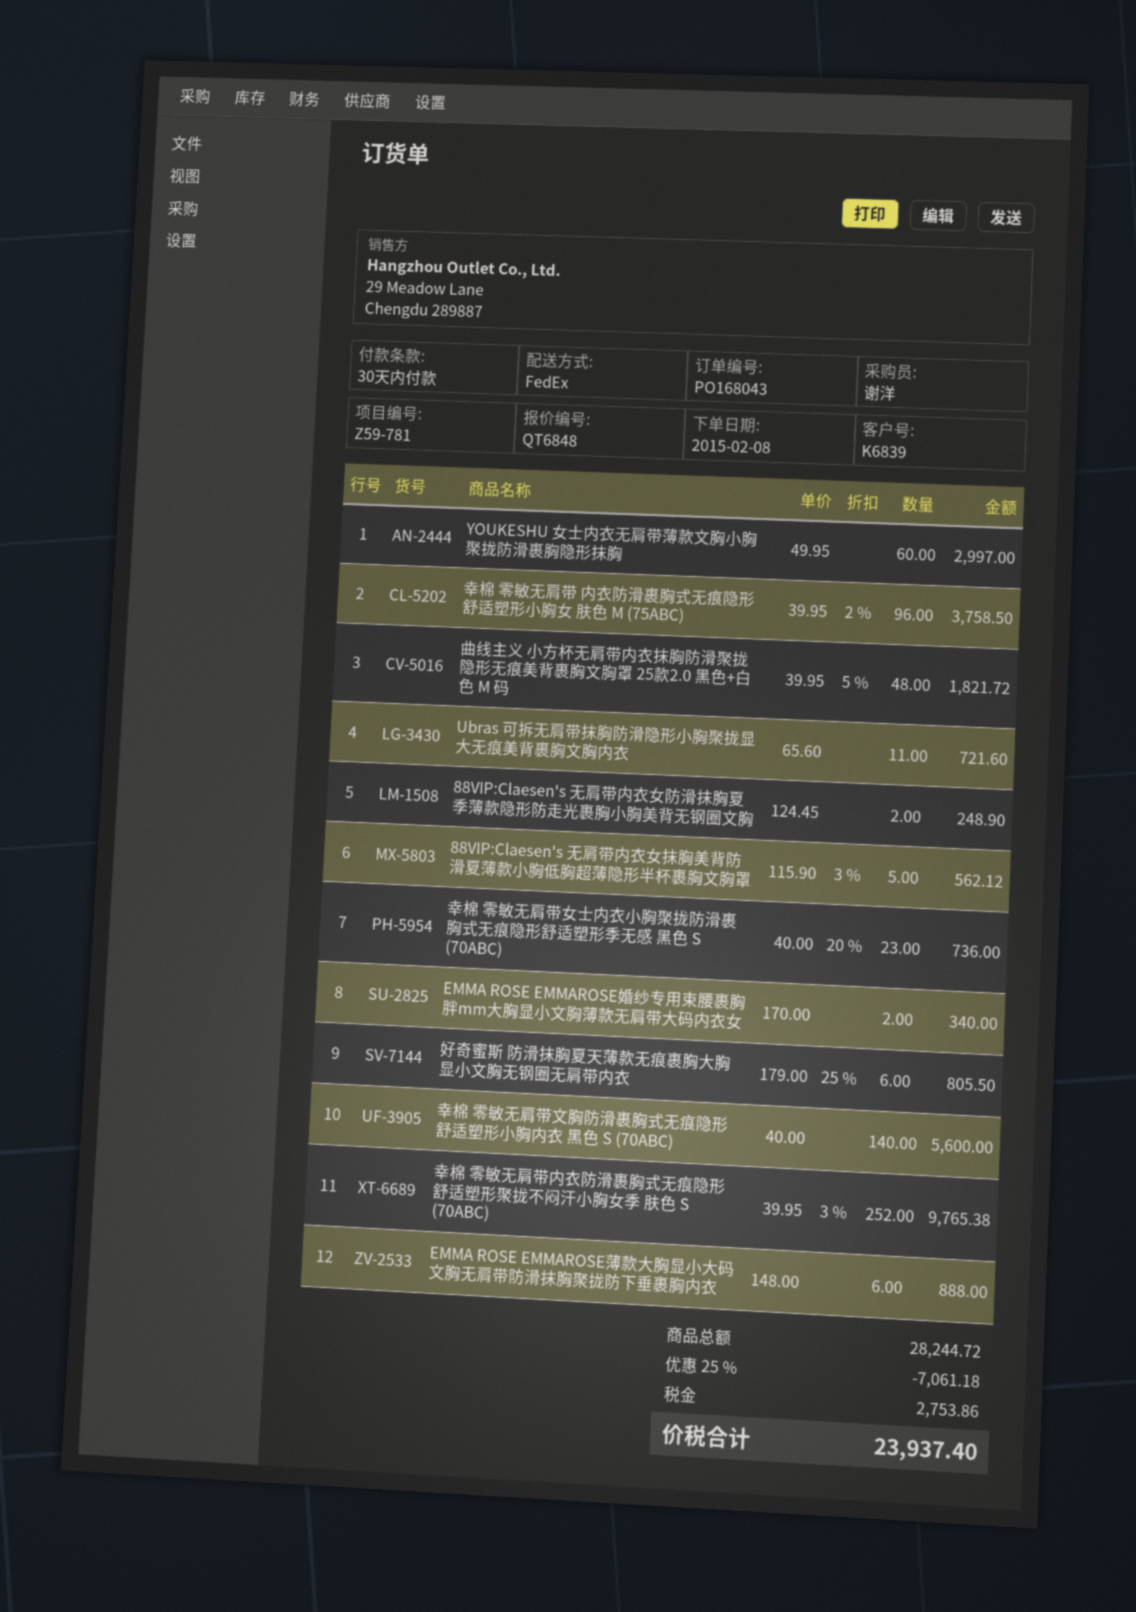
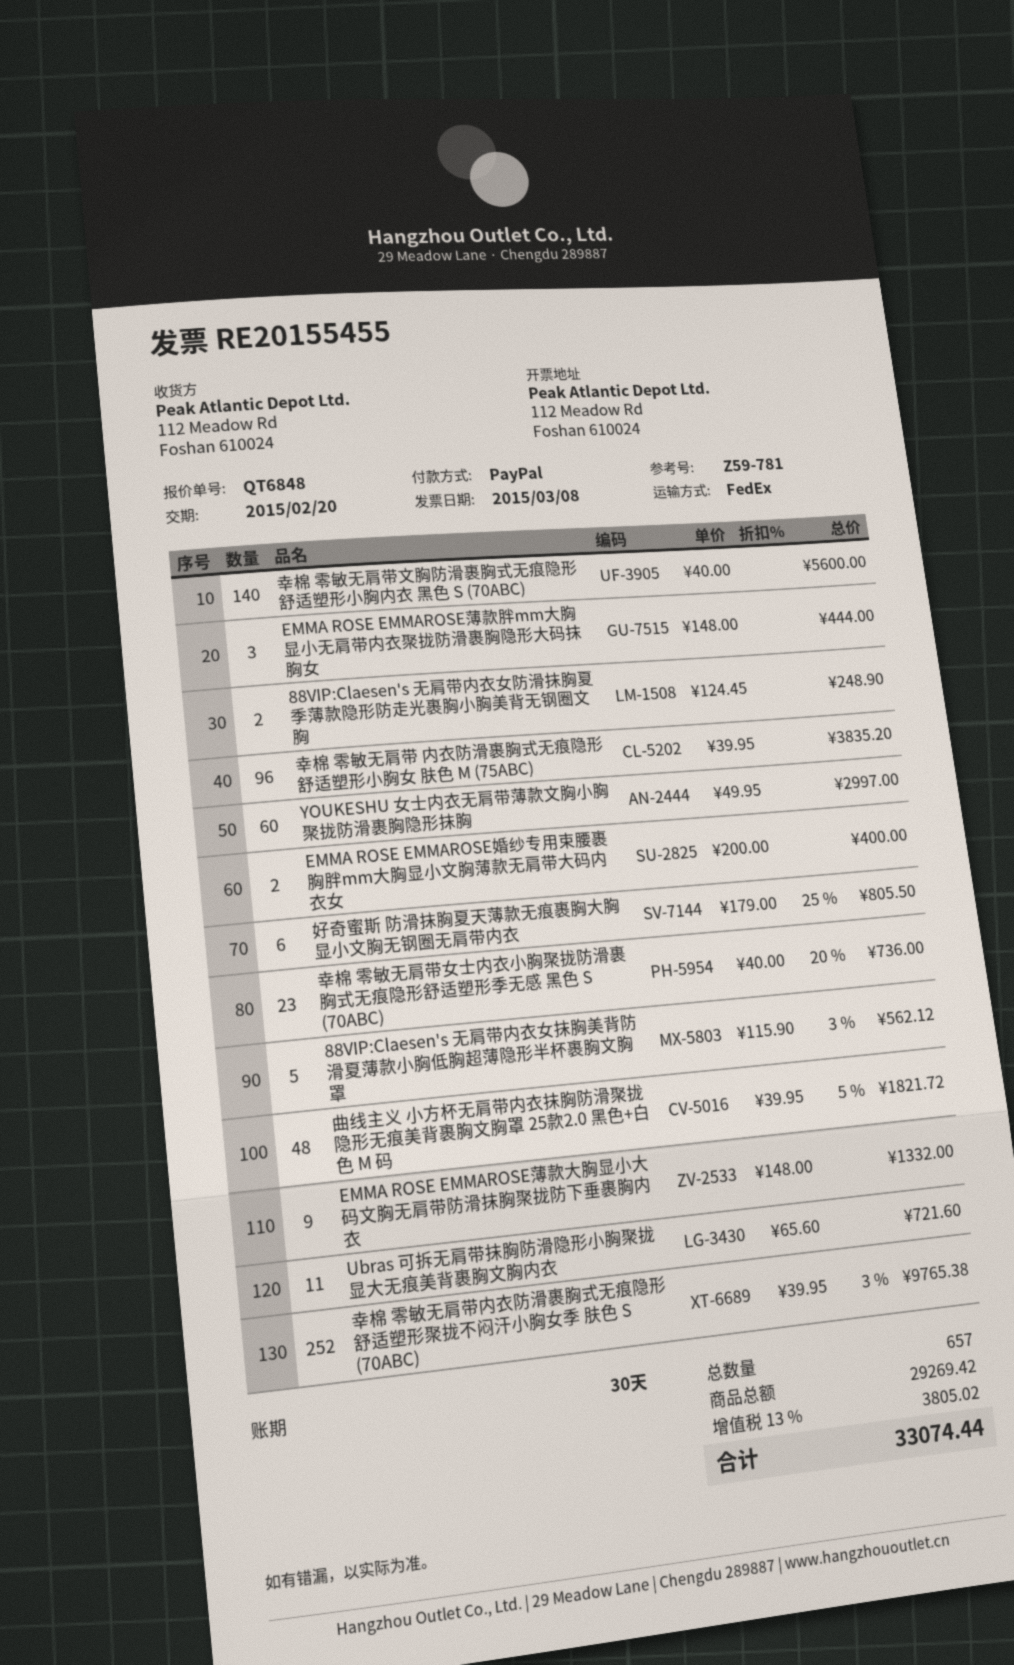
幸棉 零敏无肩带 内衣防滑裹胸式无痕隐形舒适塑形小胸女 肤色 M (75ABC): 96 x 39.95 - 2% = 3758.50 -> 96 x 39.95 = 3835.20
EMMA ROSE EMMAROSE婚纱专用束腰裹胸胖mm大胸显小文胸薄款无肩带大码内衣女: 2 x 170.00 = 340.00 -> 2 x 200.00 = 400.00
EMMA ROSE EMMAROSE薄款大胸显小大码文胸无肩带防滑抹胸聚拢防下垂裹胸内衣: 6 x 148.00 = 888.00 -> 9 x 148.00 = 1332.00
EMMA ROSE EMMAROSE薄款胖mm大胸显小无肩带内衣聚拢防滑裹胸隐形大码抹胸女: none -> 3 x 148.00 = 444.00
subtotal: 28244.72 -> 29269.42
discount: 25% = 7061.18 -> none
tax: 2753.86 -> 3805.02
total: 23937.40 -> 33074.44

